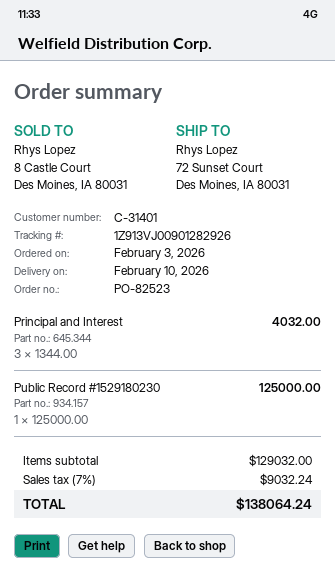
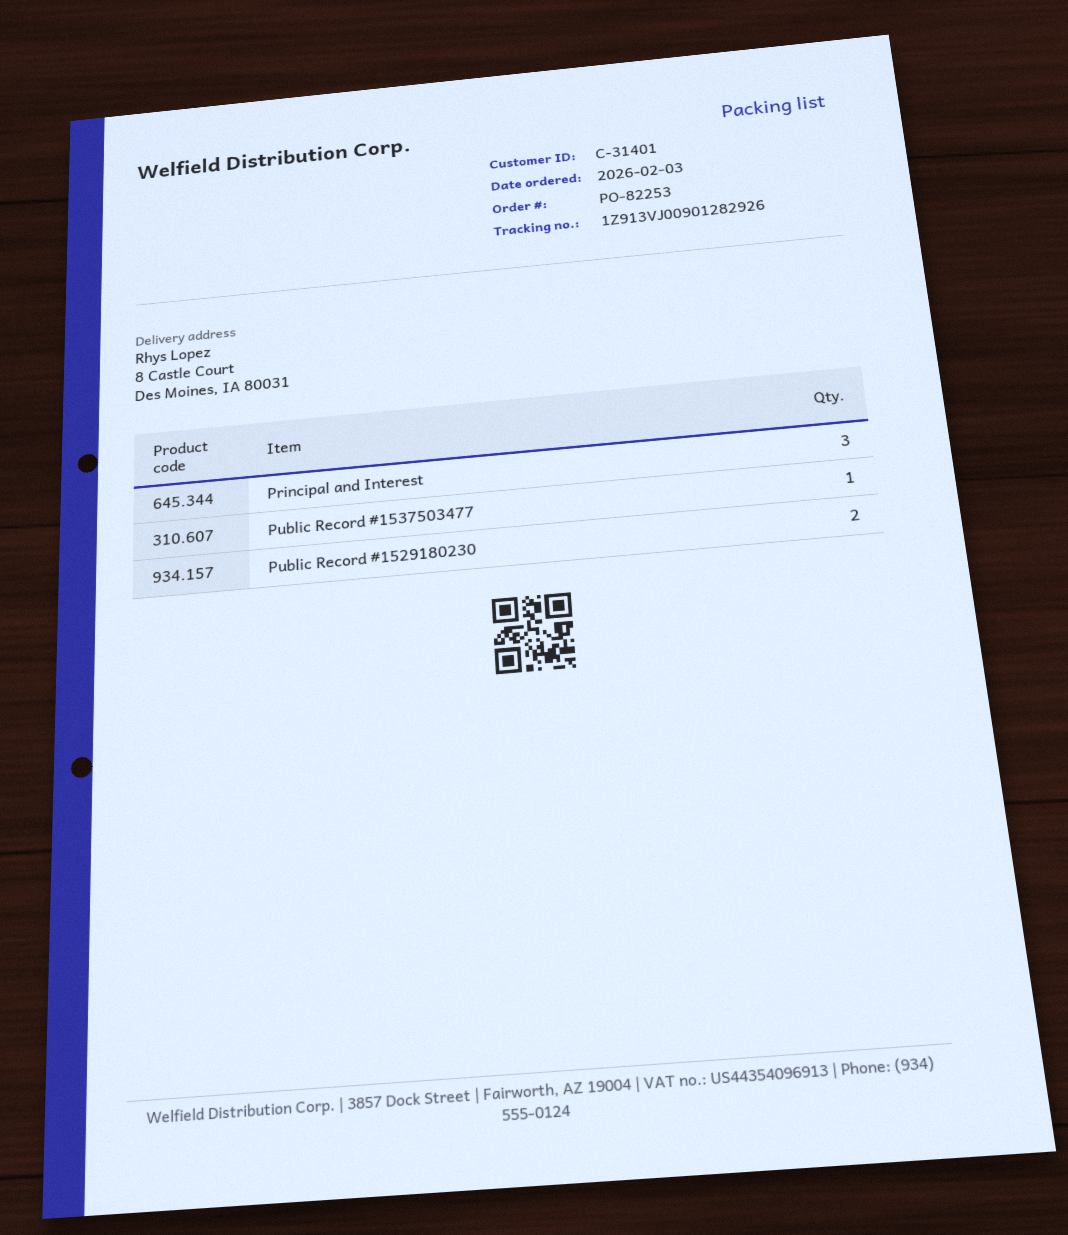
order number: PO-82523 -> PO-82253
ship to: 72 Sunset Court, Des Moines, IA 80031 -> 8 Castle Court, Des Moines, IA 80031
Public Record #1529180230: 1 -> 2
Public Record #1537503477: none -> 1

